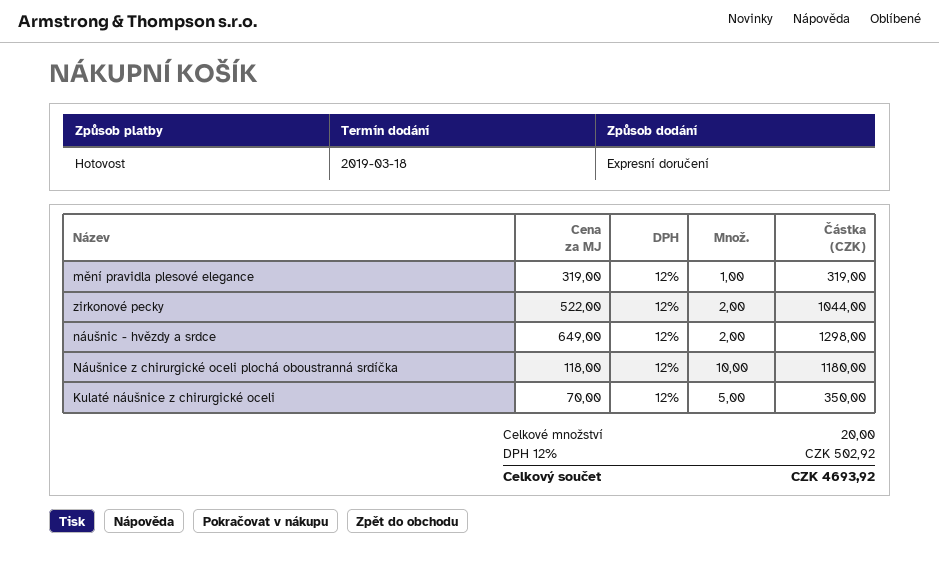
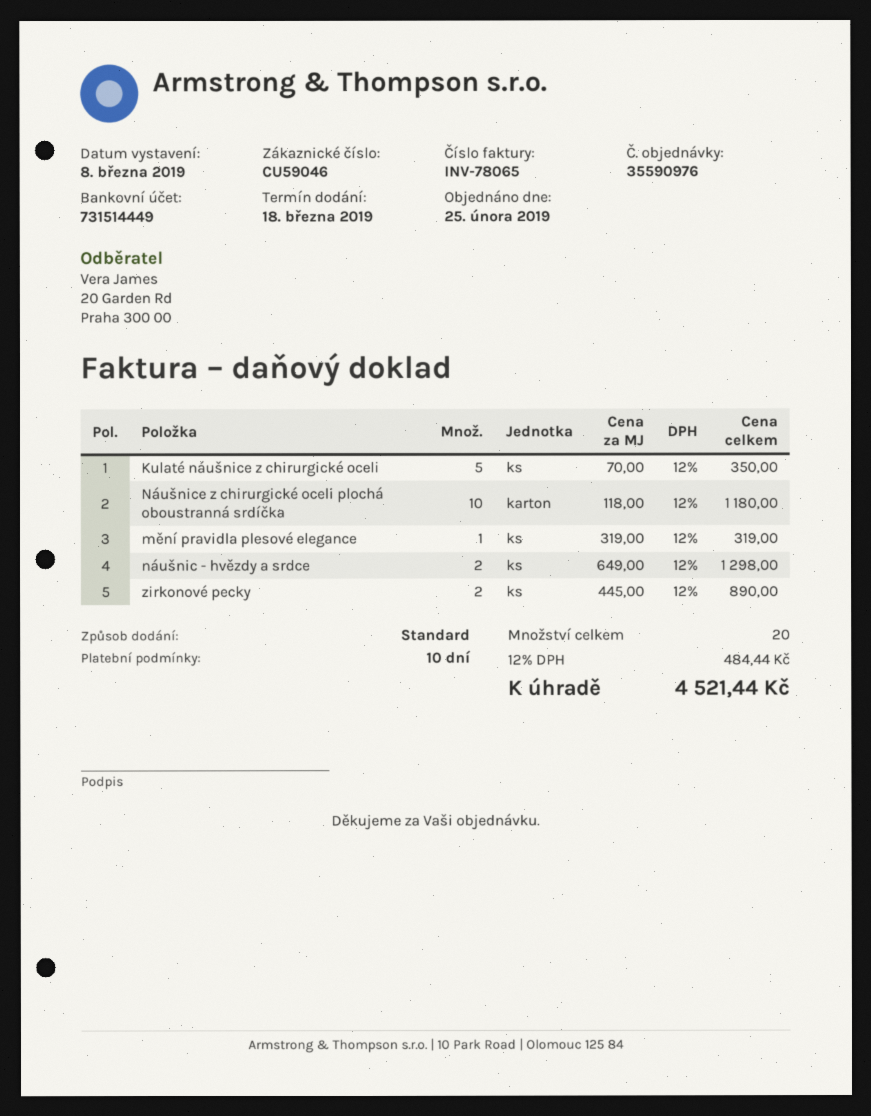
shipping method: express -> standard
zirkonové pecky: 2 x 522.00 = 1044.00 -> 2 x 445.00 = 890.00
tax: 12% = 502.92 -> 12% = 484.44
total: 4693.92 -> 4521.44

